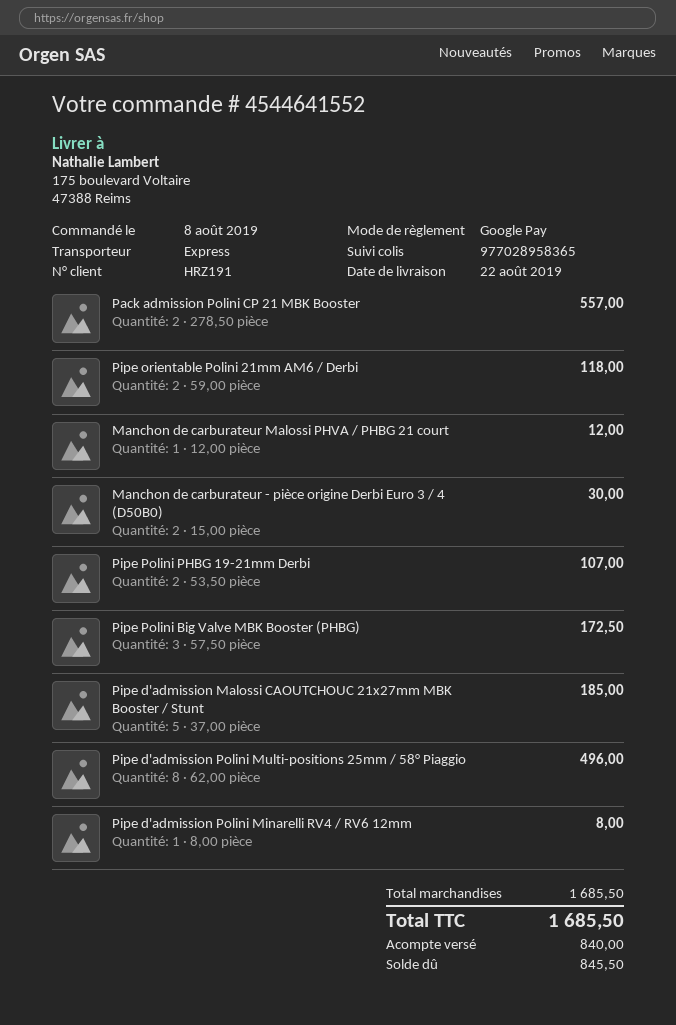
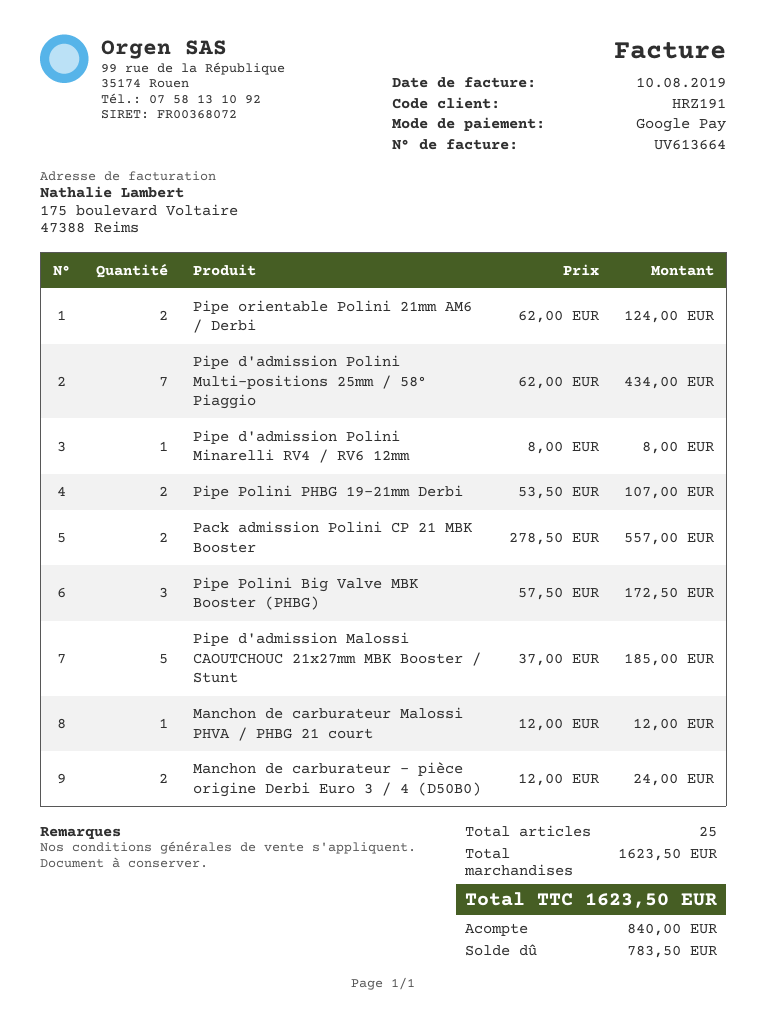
Pipe orientable Polini 21mm AM6 / Derbi: 2 x 59.00 = 118.00 -> 2 x 62.00 = 124.00
Manchon de carburateur - pièce origine Derbi Euro 3 / 4 (D50B0): 2 x 15.00 = 30.00 -> 2 x 12.00 = 24.00
Pipe d'admission Polini Multi-positions 25mm / 58° Piaggio: 8 x 62.00 = 496.00 -> 7 x 62.00 = 434.00
subtotal: 1685.50 -> 1623.50
total: 1685.50 -> 1623.50
balance: 845.50 -> 783.50

